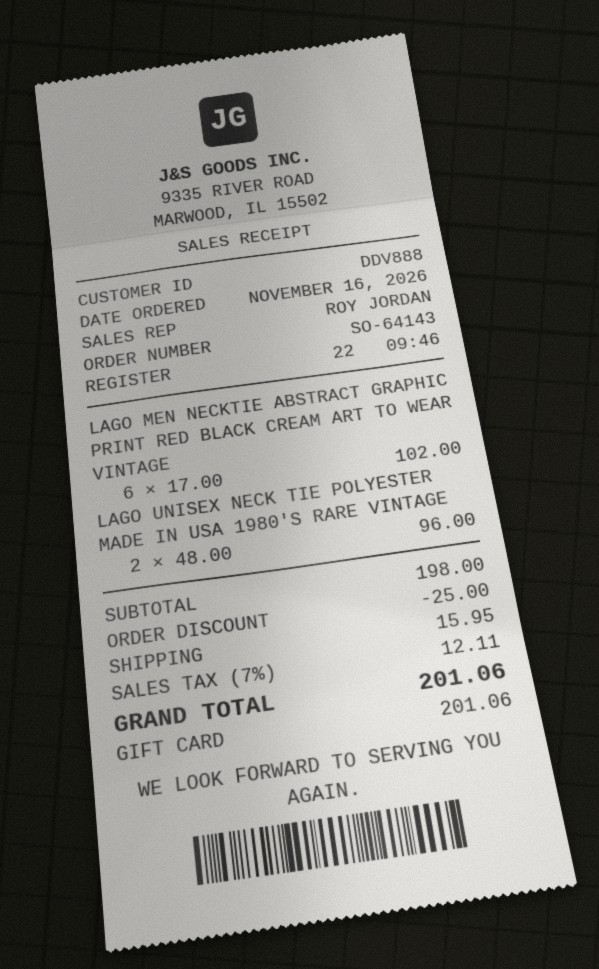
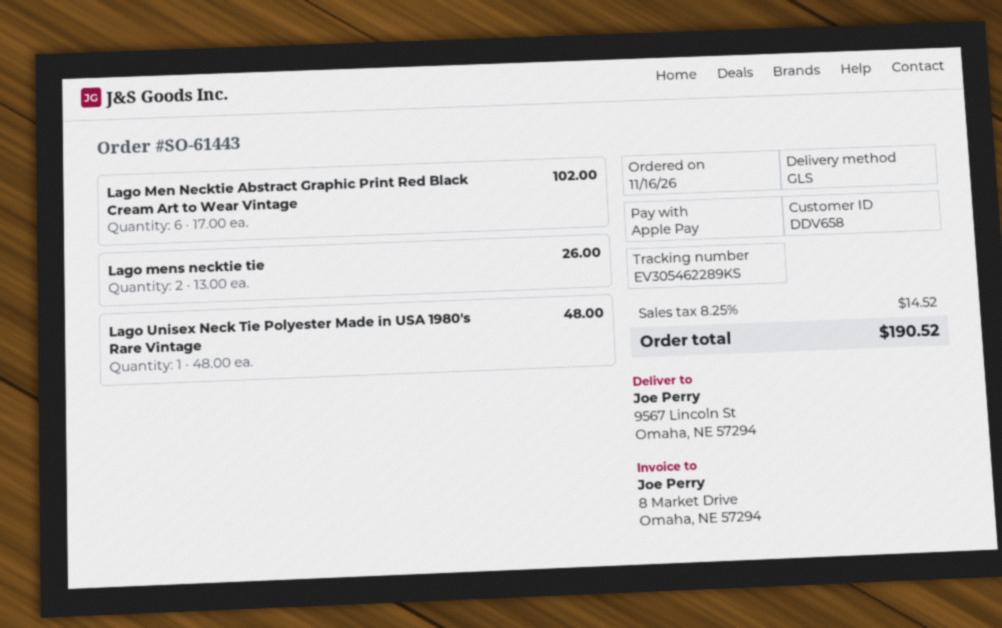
order number: SO-64143 -> SO-61443
customer number: DDV888 -> DDV658
payment method: gift card -> Apple Pay
LAGO UNISEX NECK TIE POLYESTER MADE IN USA 1980'S RARE VINTAGE: 2 x 48.00 = 96.00 -> 1 x 48.00 = 48.00
Lago mens necktie tie: none -> 2 x 13.00 = 26.00
discount: 25.00 -> none
shipping: 15.95 -> none
tax: 7% = 12.11 -> 8.25% = 14.52
total: 201.06 -> 190.52

